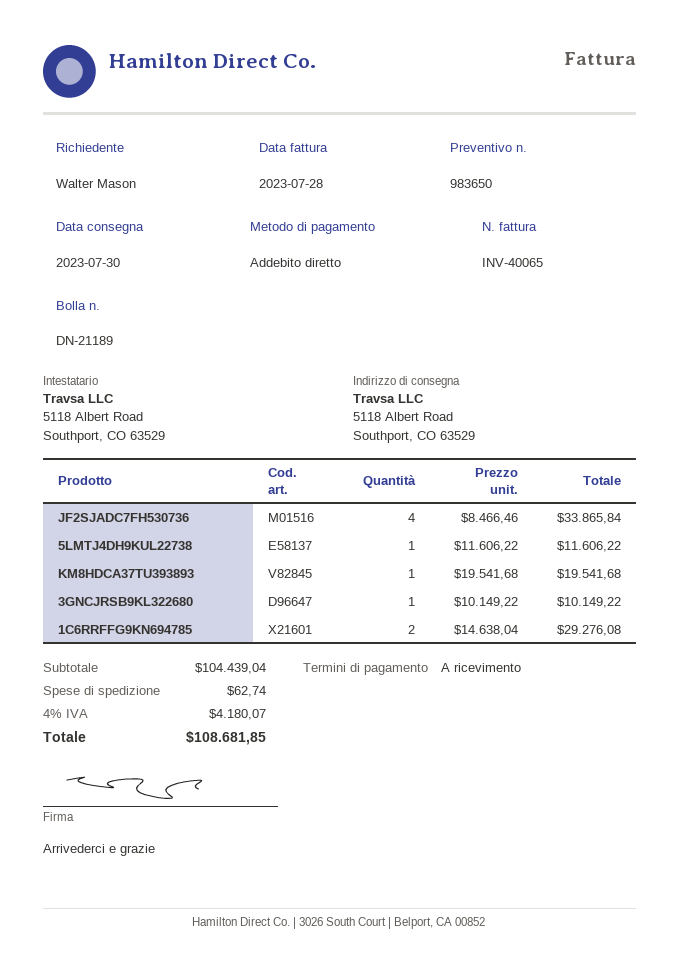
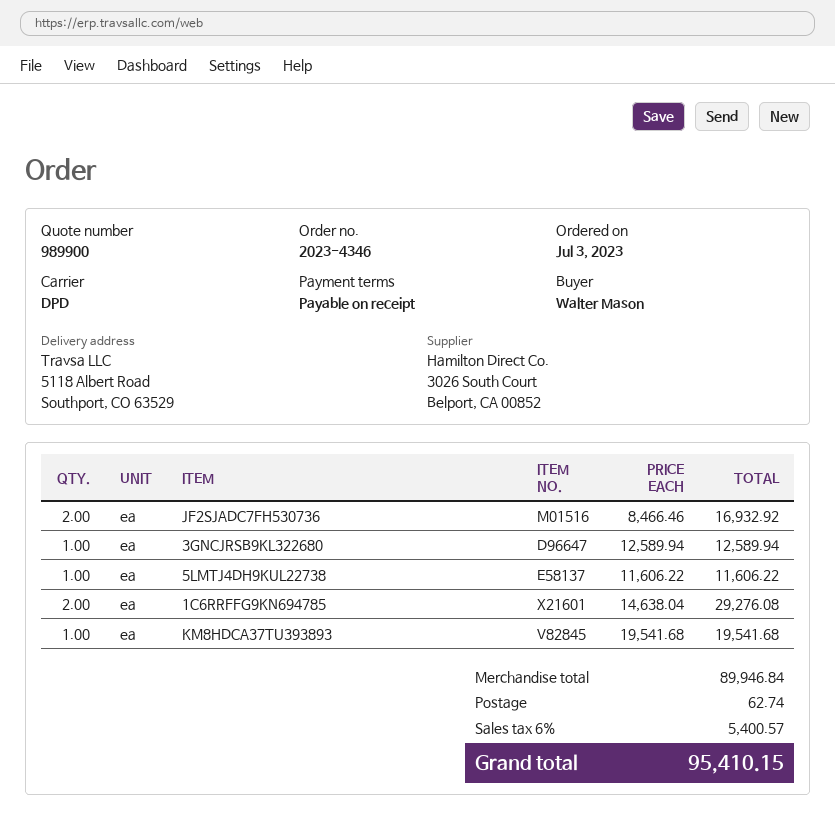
quote number: 983650 -> 989900
JF2SJADC7FH530736: 4 x 8466.46 = 33865.84 -> 2 x 8466.46 = 16932.92
3GNCJRSB9KL322680: 1 x 10149.22 = 10149.22 -> 1 x 12589.94 = 12589.94
subtotal: 104439.04 -> 89946.84
tax: 4% = 4180.07 -> 6% = 5400.57
total: 108681.85 -> 95410.15

